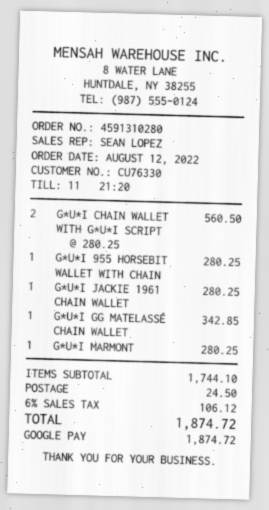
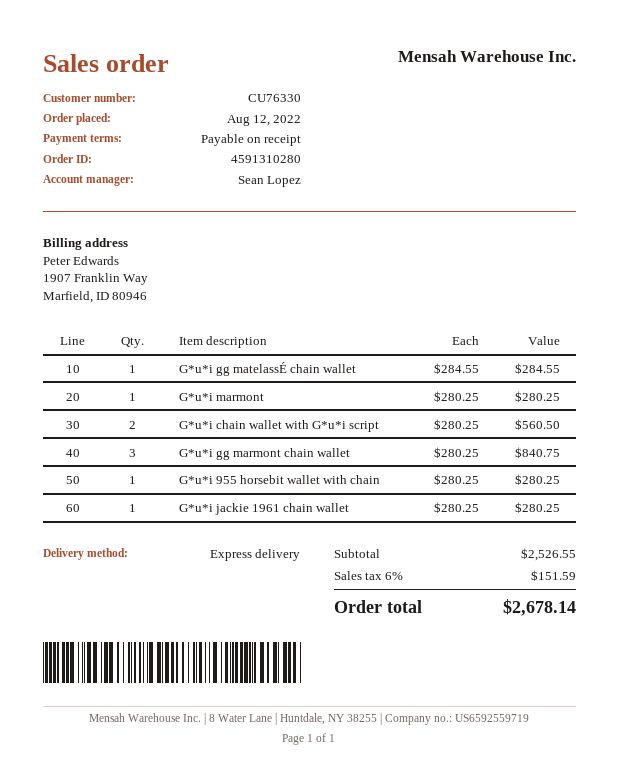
G*U*I GG MATELASSÉ CHAIN WALLET: 1 x 342.85 = 342.85 -> 1 x 284.55 = 284.55
G*u*i gg marmont chain wallet: none -> 3 x 280.25 = 840.75
subtotal: 1744.10 -> 2526.55
shipping: 24.50 -> none
tax: 6% = 106.12 -> 6% = 151.59
total: 1874.72 -> 2678.14

